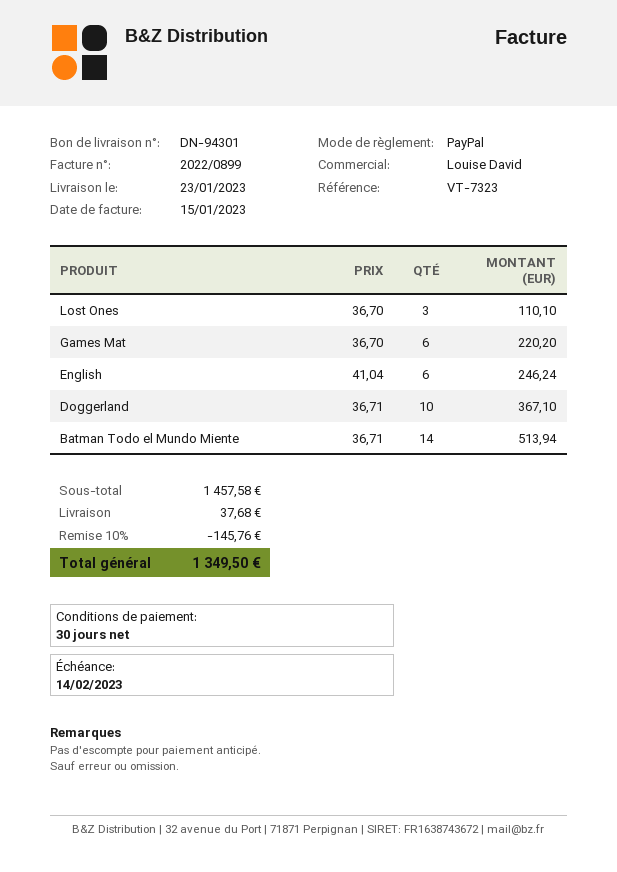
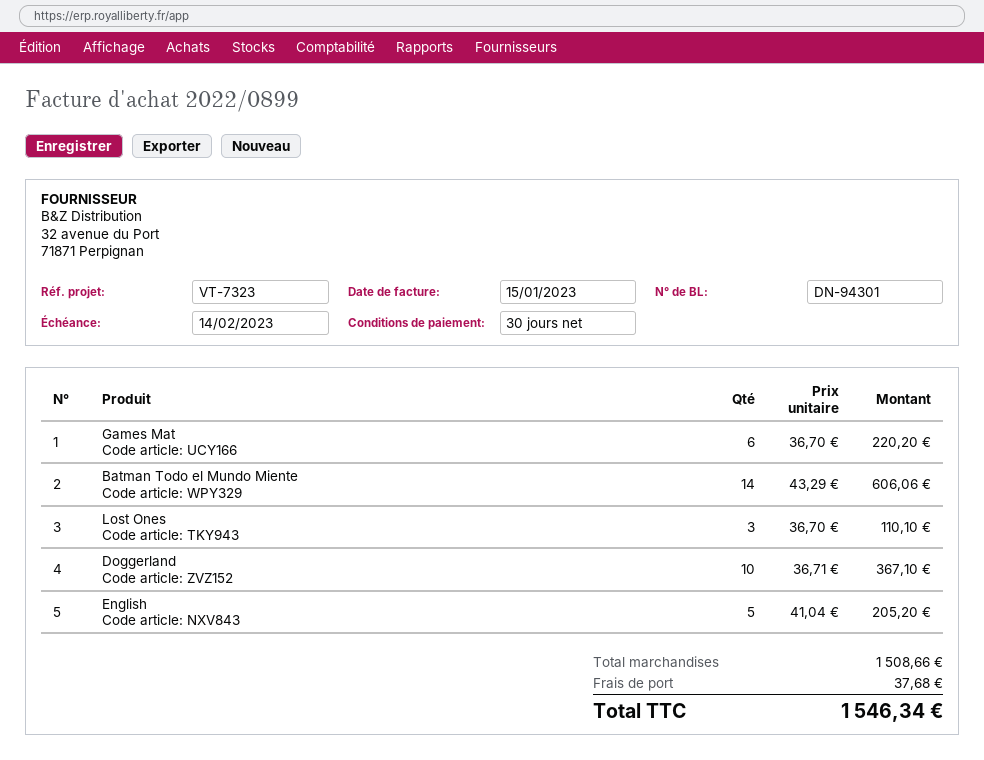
English: 6 x 41.04 = 246.24 -> 5 x 41.04 = 205.20
Batman Todo el Mundo Miente: 14 x 36.71 = 513.94 -> 14 x 43.29 = 606.06
subtotal: 1457.58 -> 1508.66
discount: 10% = 145.76 -> none
total: 1349.50 -> 1546.34

